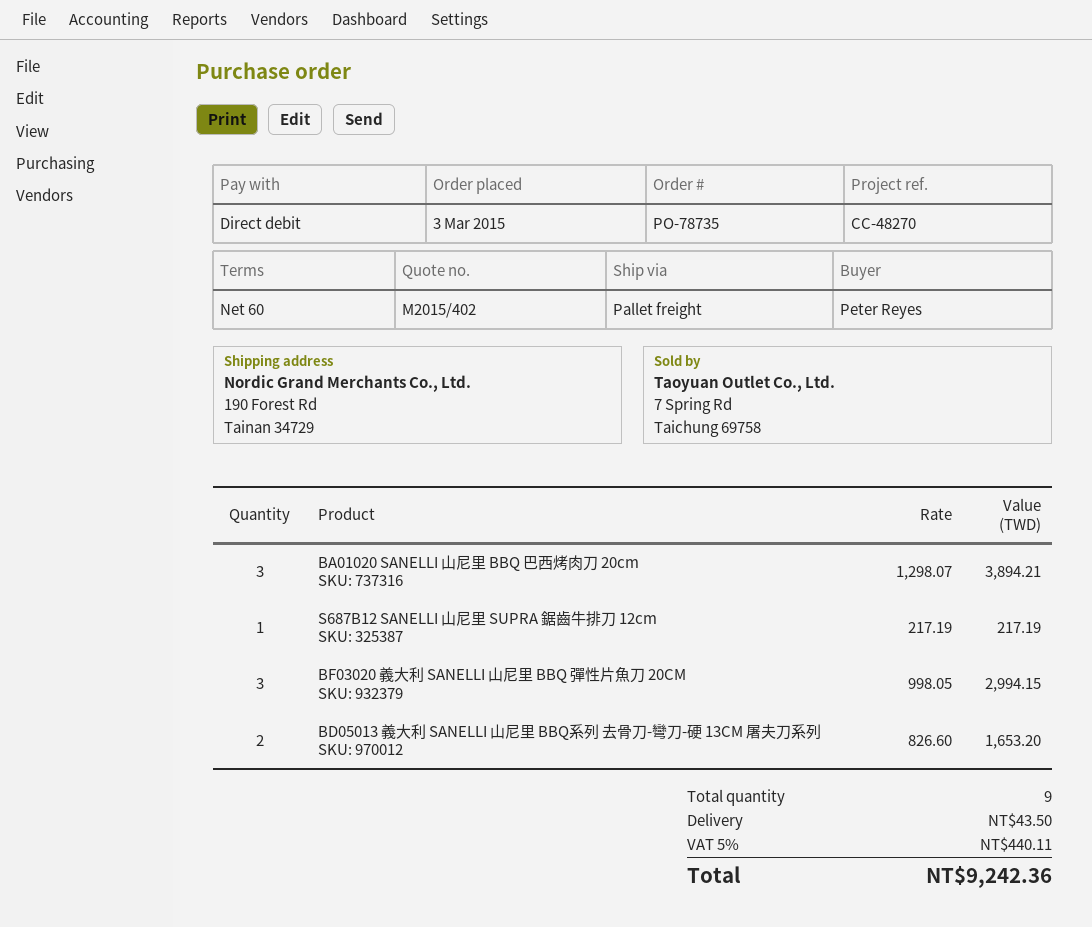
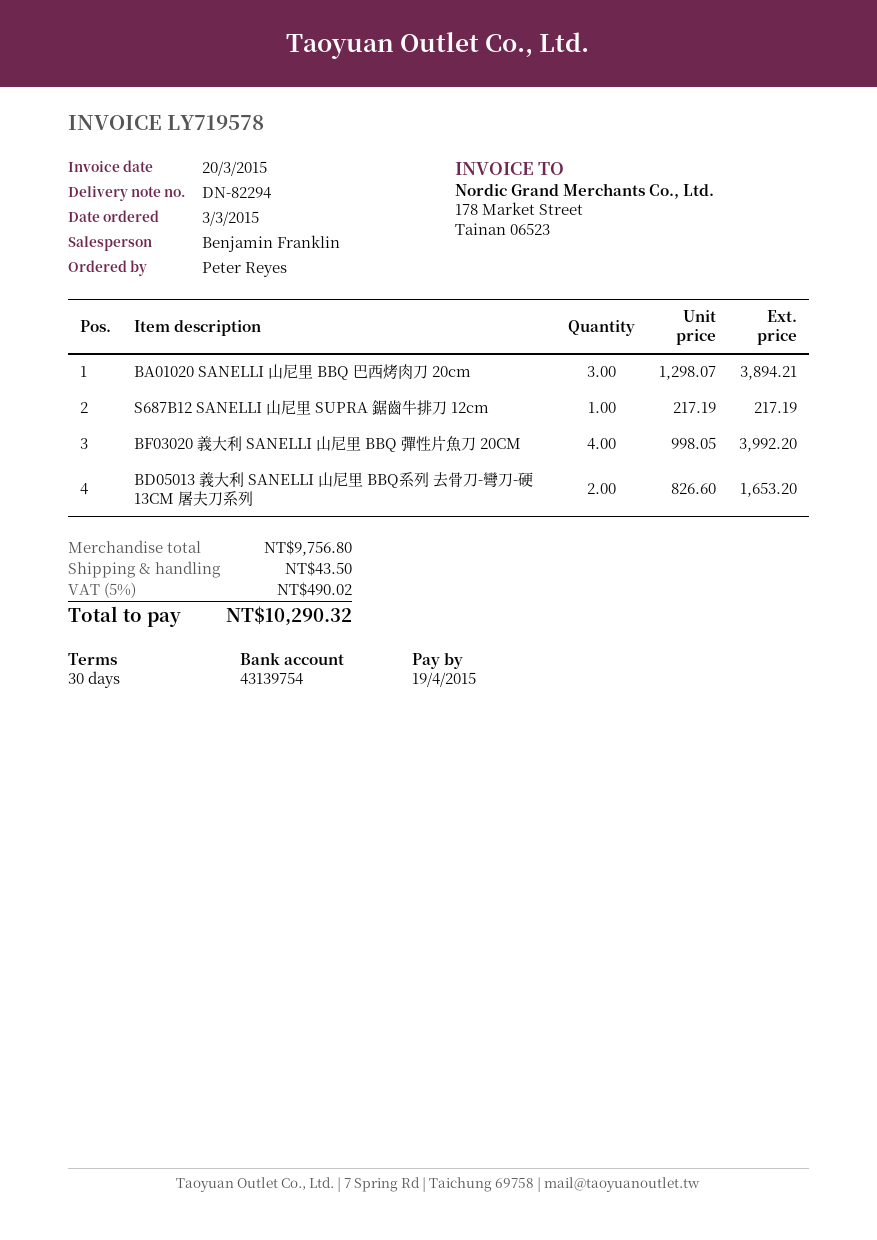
payment terms: 60 days -> 30 days
BF03020 義大利 SANELLI 山尼里 BBQ 彈性片魚刀 20CM: 3 x 998.05 = 2994.15 -> 4 x 998.05 = 3992.20
tax: 5% = 440.11 -> 5% = 490.02
total: 9242.36 -> 10290.32

